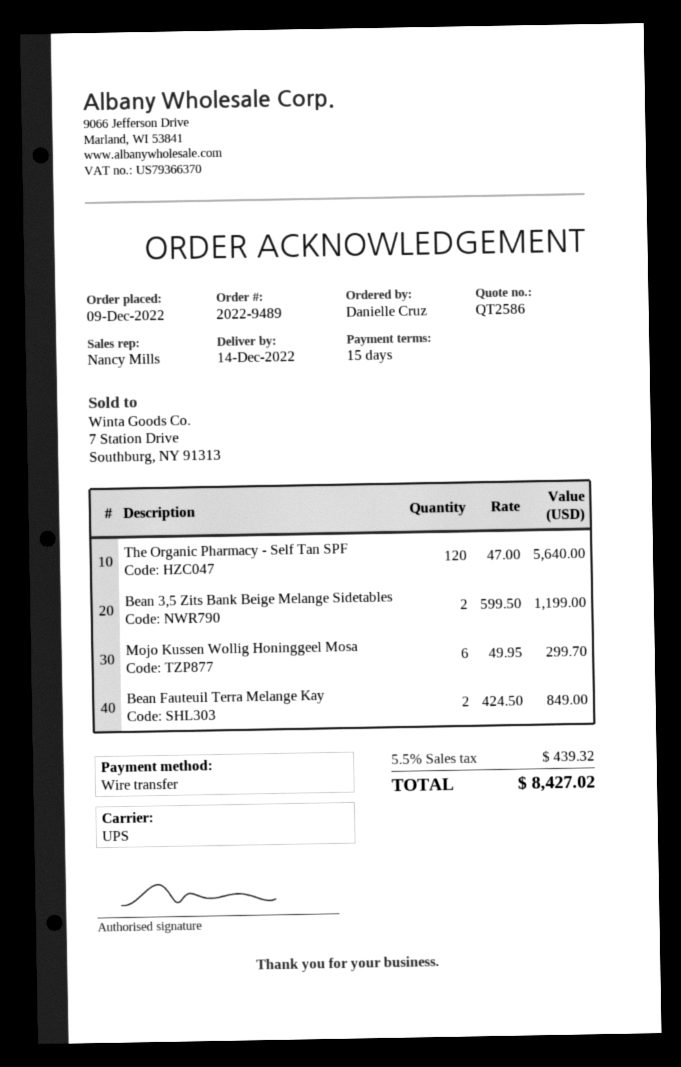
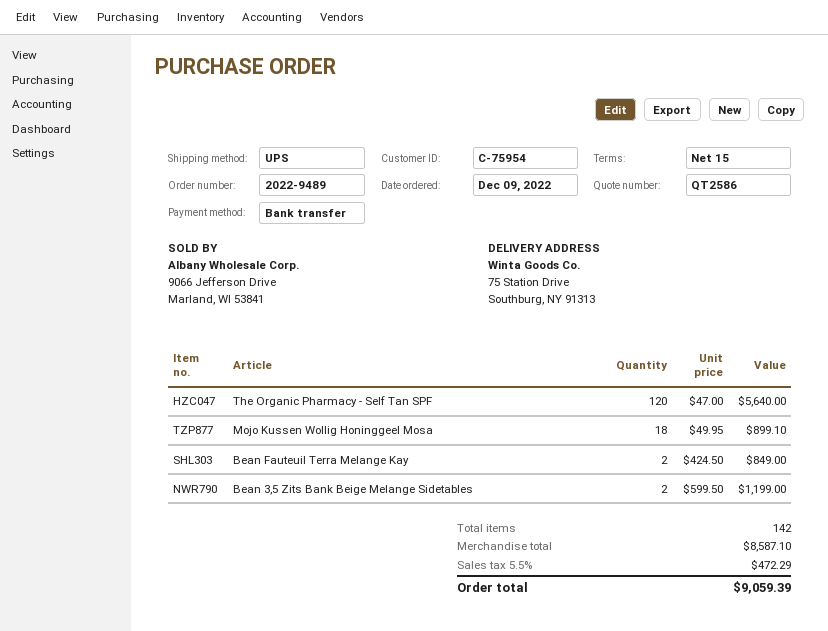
Mojo Kussen Wollig Honinggeel Mosa: 6 x 49.95 = 299.70 -> 18 x 49.95 = 899.10
tax: 5.5% = 439.32 -> 5.5% = 472.29
total: 8427.02 -> 9059.39

